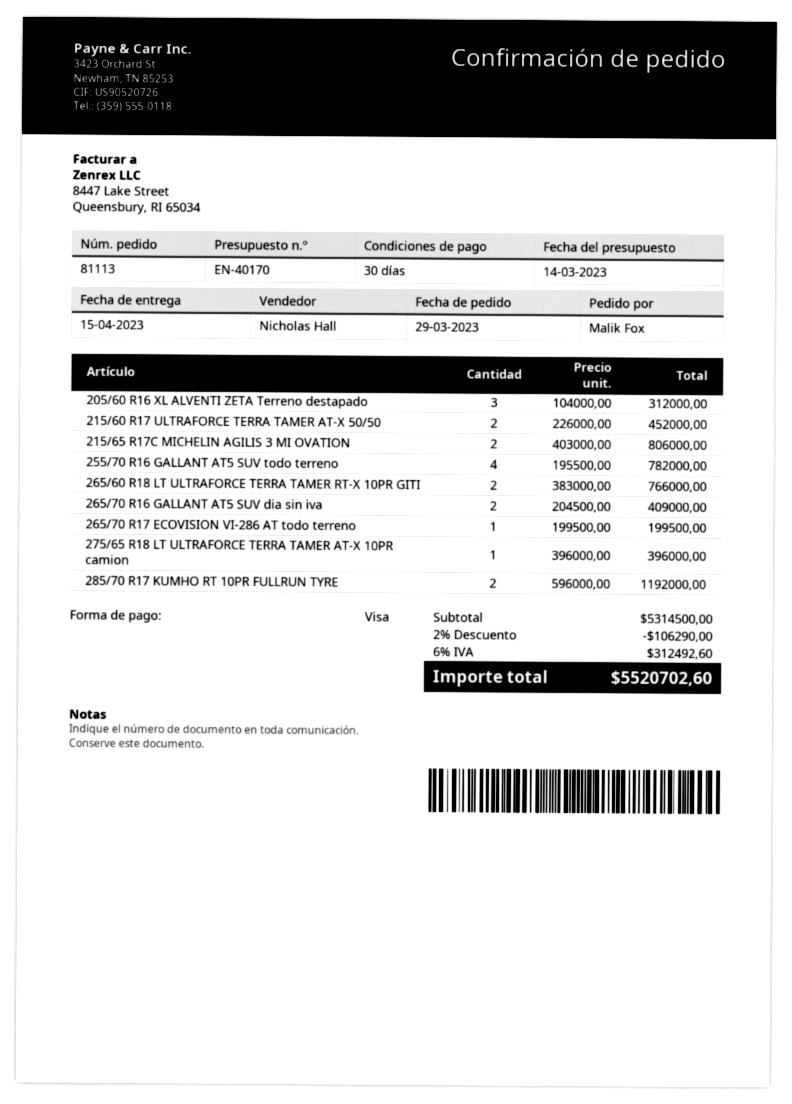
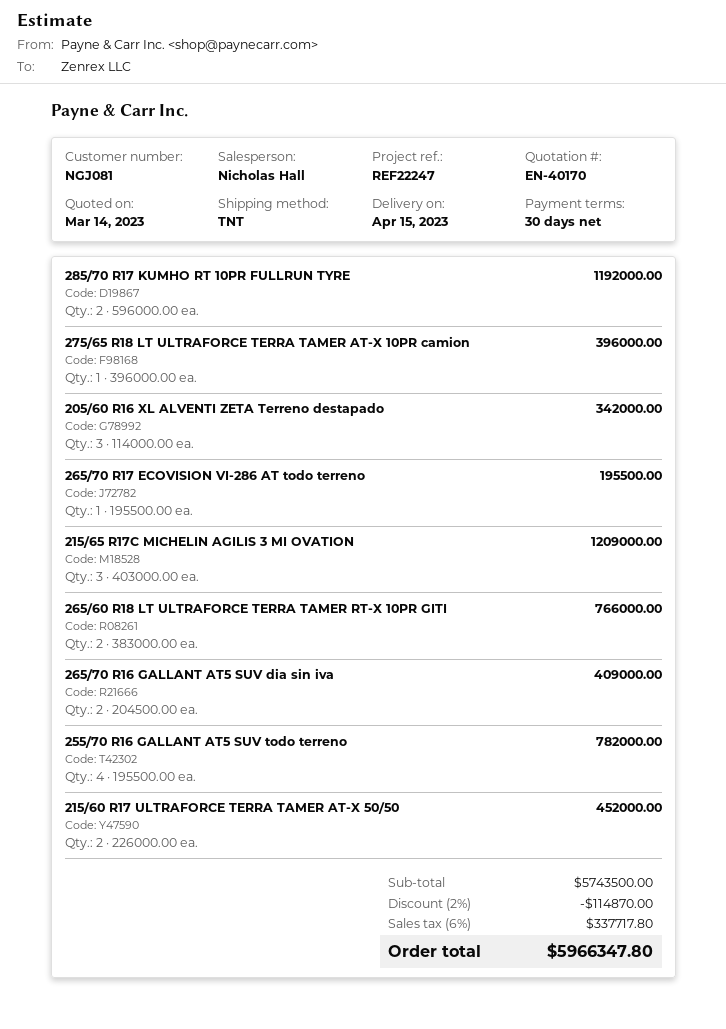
205/60 R16 XL ALVENTI ZETA Terreno destapado: 3 x 104000.00 = 312000.00 -> 3 x 114000.00 = 342000.00
215/65 R17C MICHELIN AGILIS 3 MI OVATION: 2 x 403000.00 = 806000.00 -> 3 x 403000.00 = 1209000.00
265/70 R17 ECOVISION VI-286 AT todo terreno: 1 x 199500.00 = 199500.00 -> 1 x 195500.00 = 195500.00
subtotal: 5314500.00 -> 5743500.00
discount: 2% = 106290.00 -> 2% = 114870.00
tax: 6% = 312492.60 -> 6% = 337717.80
total: 5520702.60 -> 5966347.80

